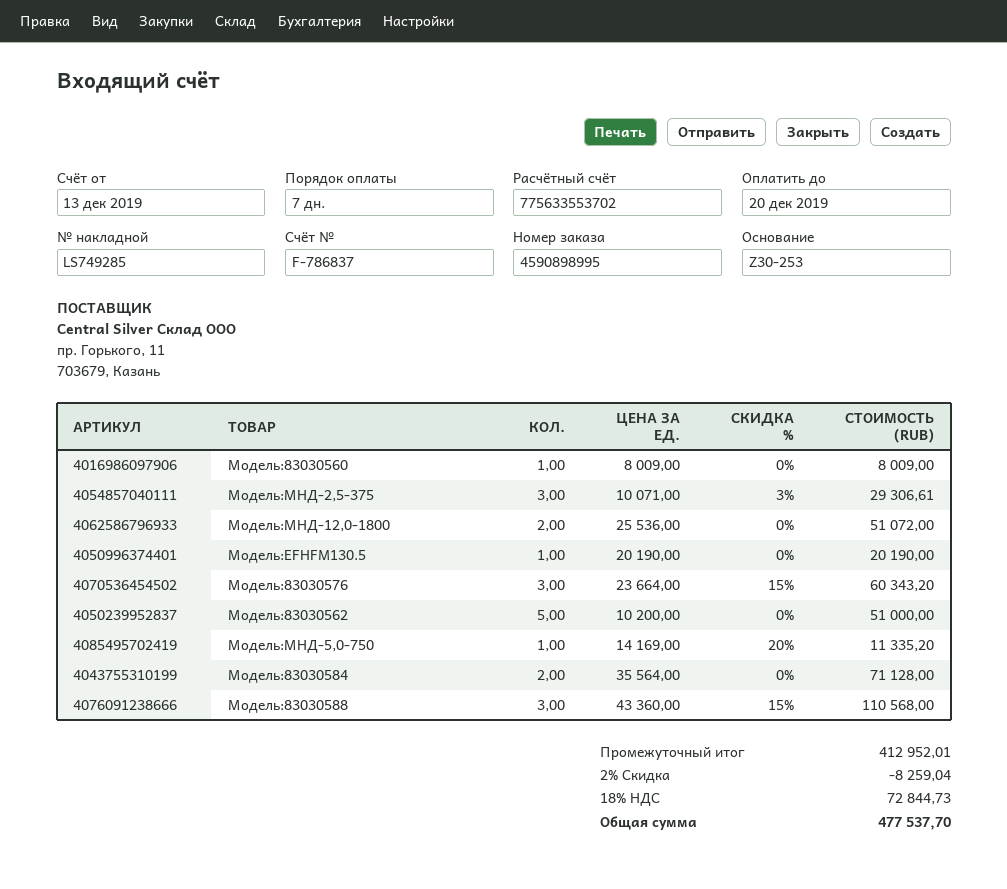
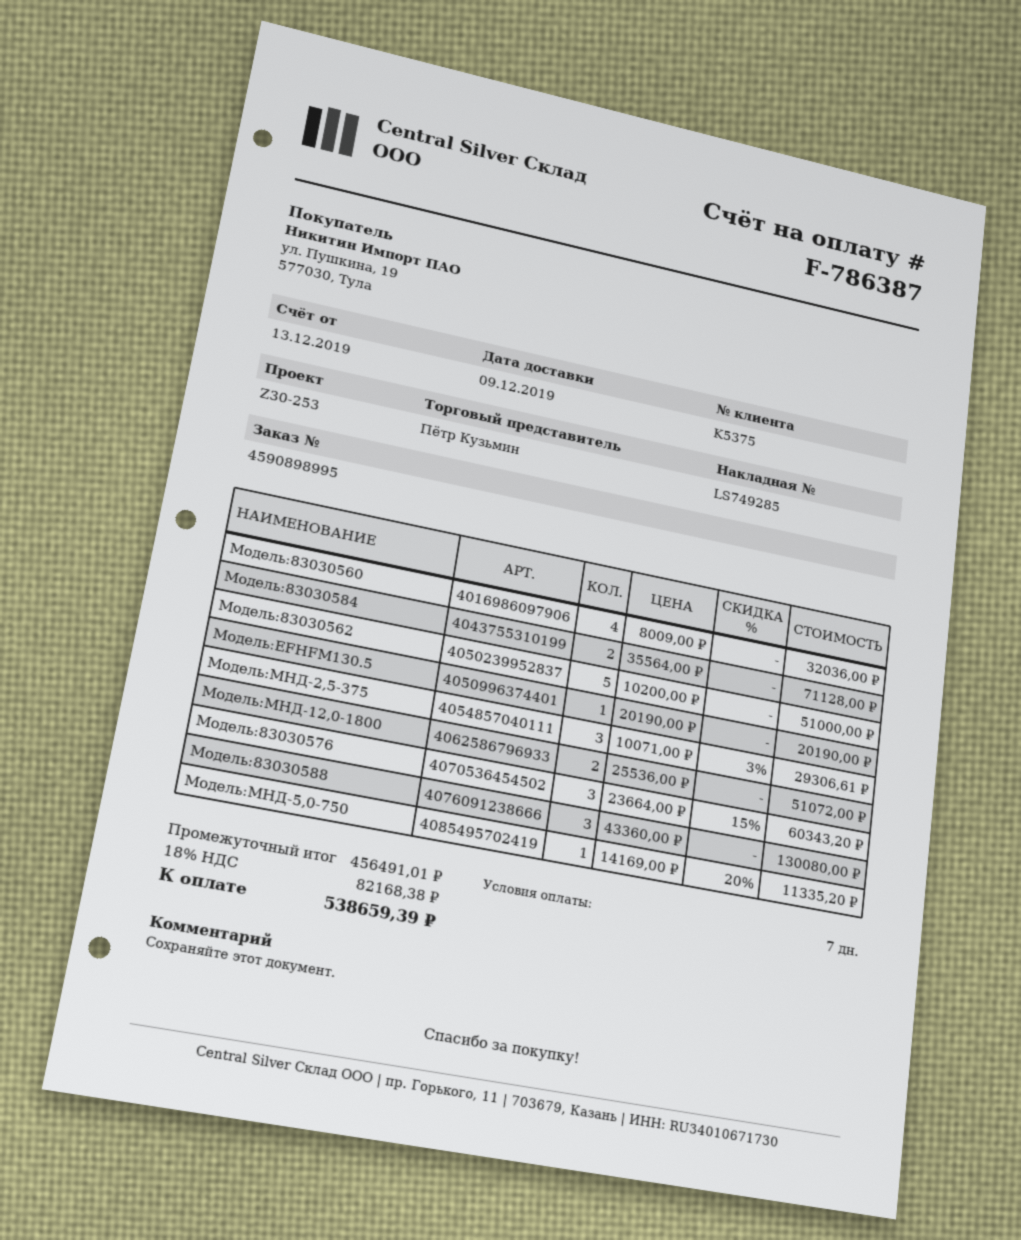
invoice number: F-786837 -> F-786387
Модель:83030560: 1 x 8009.00 = 8009.00 -> 4 x 8009.00 = 32036.00
Модель:83030588: 3 x 43360.00 - 15% = 110568.00 -> 3 x 43360.00 = 130080.00
subtotal: 412952.01 -> 456491.01
discount: 2% = 8259.04 -> none
tax: 18% = 72844.73 -> 18% = 82168.38
total: 477537.70 -> 538659.39

